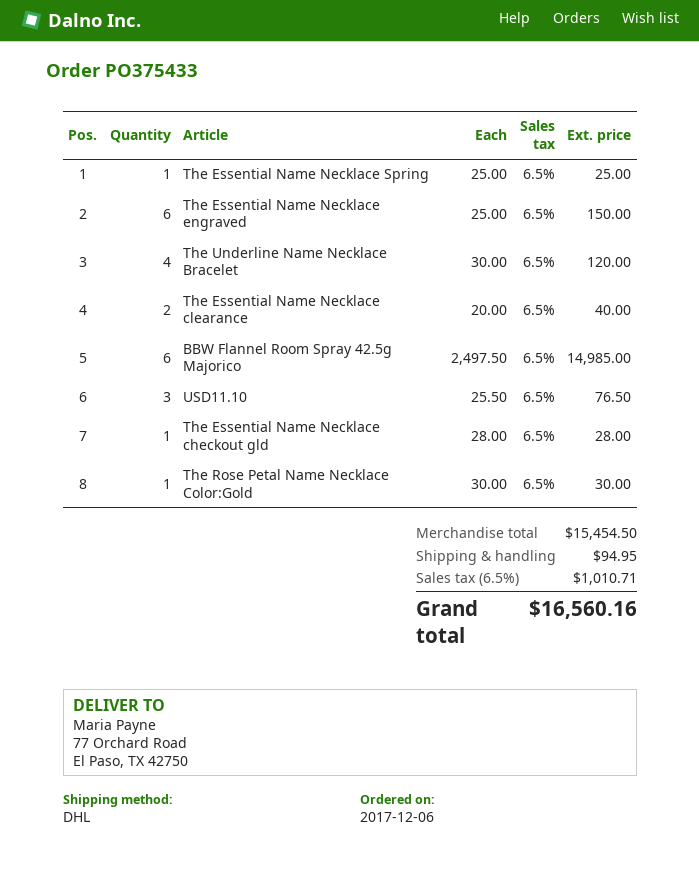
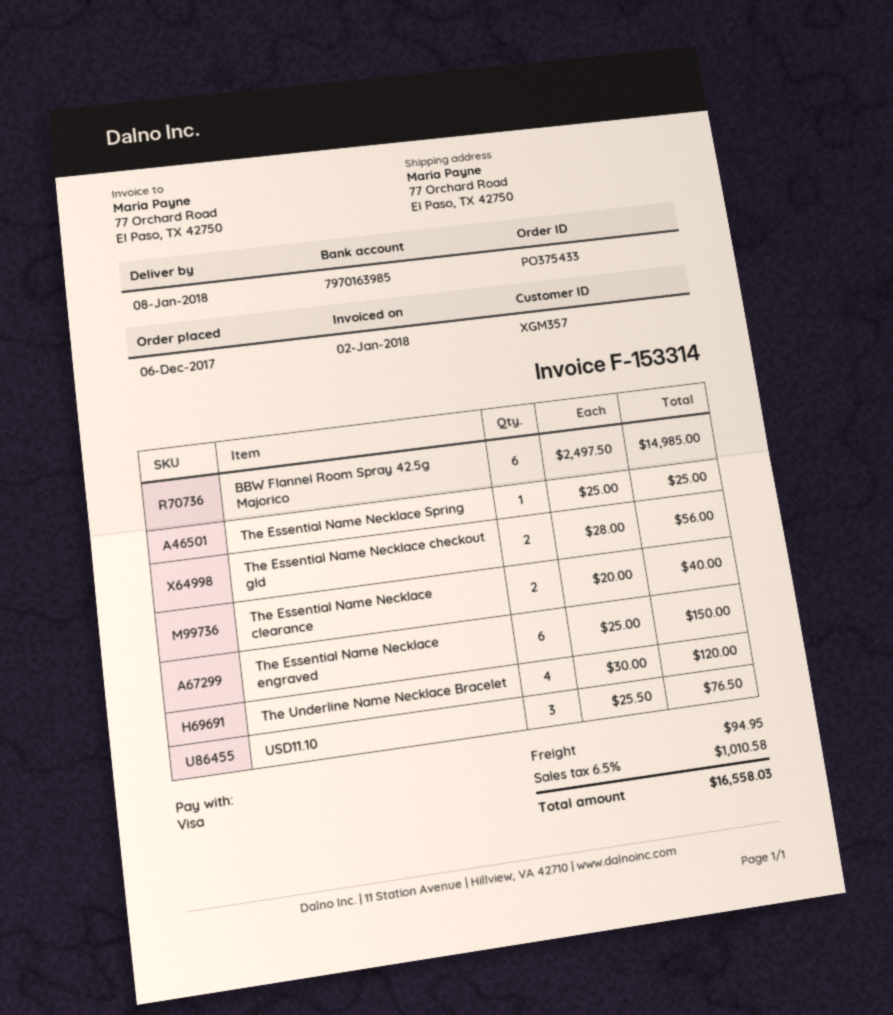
The Essential Name Necklace checkout gld: 1 x 28.00 = 28.00 -> 2 x 28.00 = 56.00
The Rose Petal Name Necklace Color:Gold: 1 x 30.00 = 30.00 -> none
tax: 6.5% = 1010.71 -> 6.5% = 1010.58
total: 16560.16 -> 16558.03

